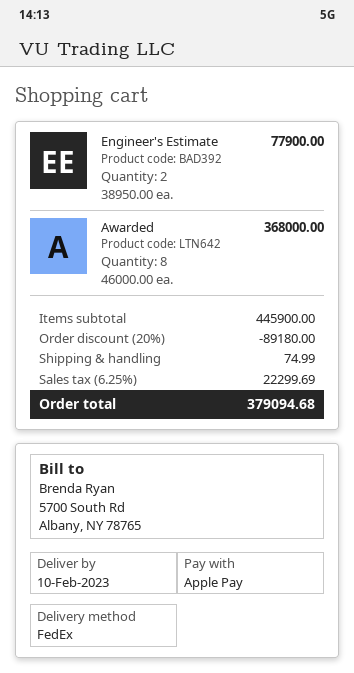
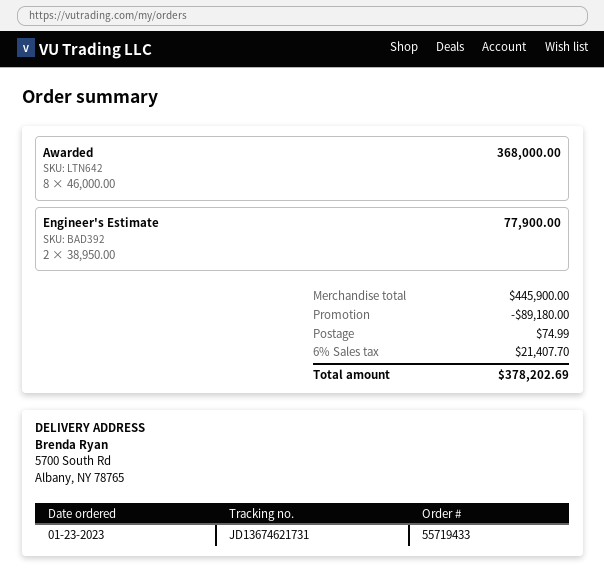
tax: 6.25% = 22299.69 -> 6% = 21407.70
total: 379094.68 -> 378202.69

